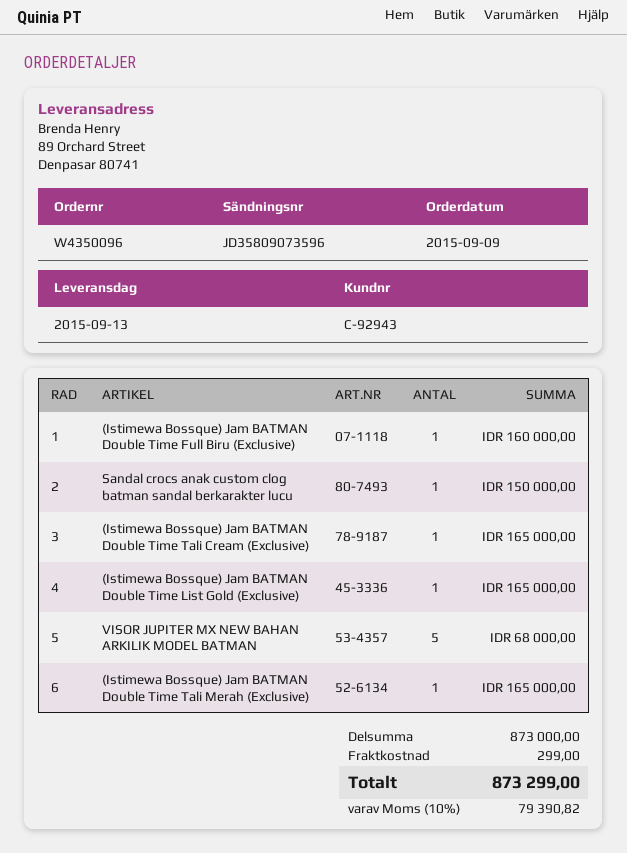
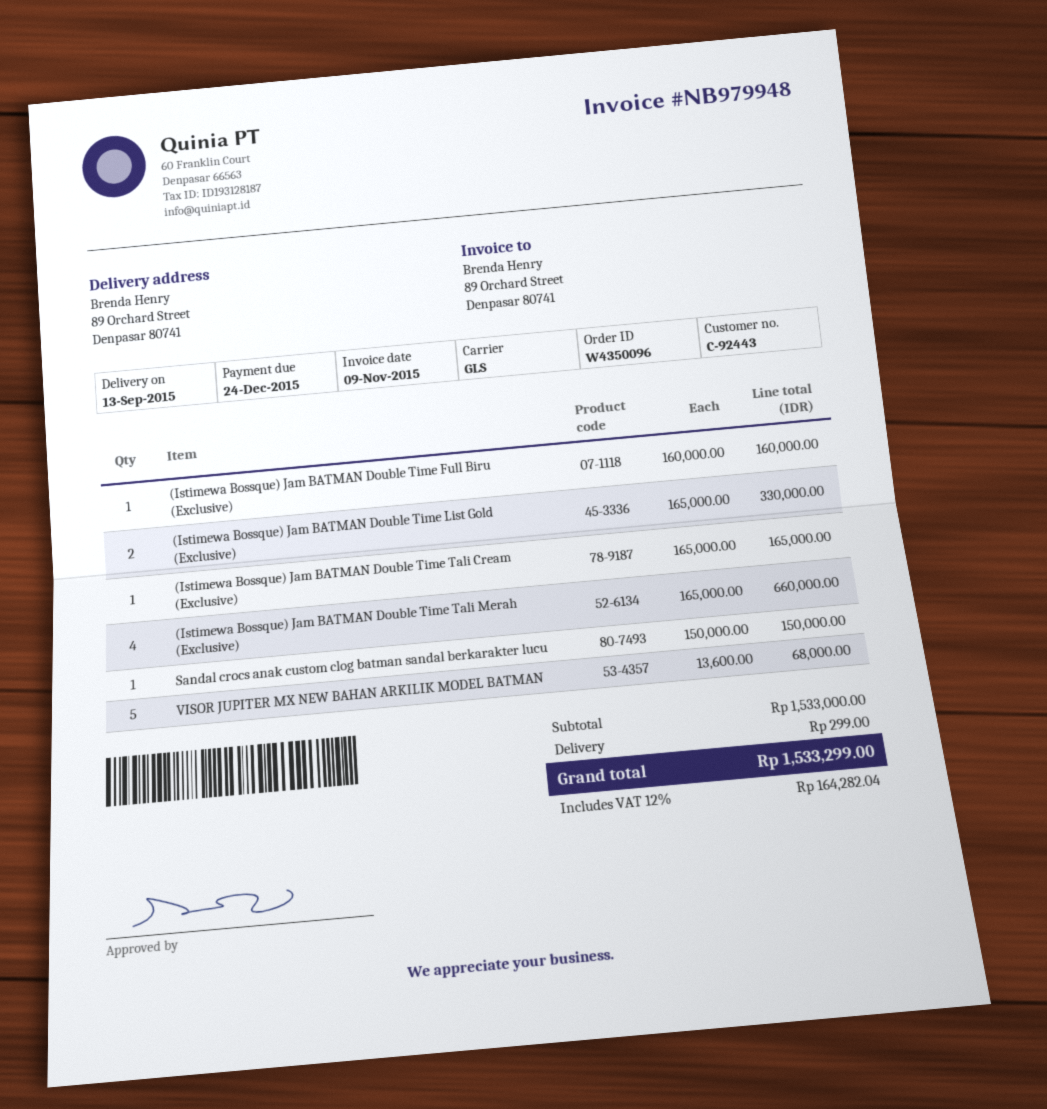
customer number: C-92943 -> C-92443
(Istimewa Bossque) Jam BATMAN Double Time List Gold (Exclusive): 1 for 165000.00 -> 2 for 330000.00
(Istimewa Bossque) Jam BATMAN Double Time Tali Merah (Exclusive): 1 for 165000.00 -> 4 for 660000.00
subtotal: 873000.00 -> 1533000.00
tax: 10% = 79390.82 -> 12% = 164282.04
total: 873299.00 -> 1533299.00

